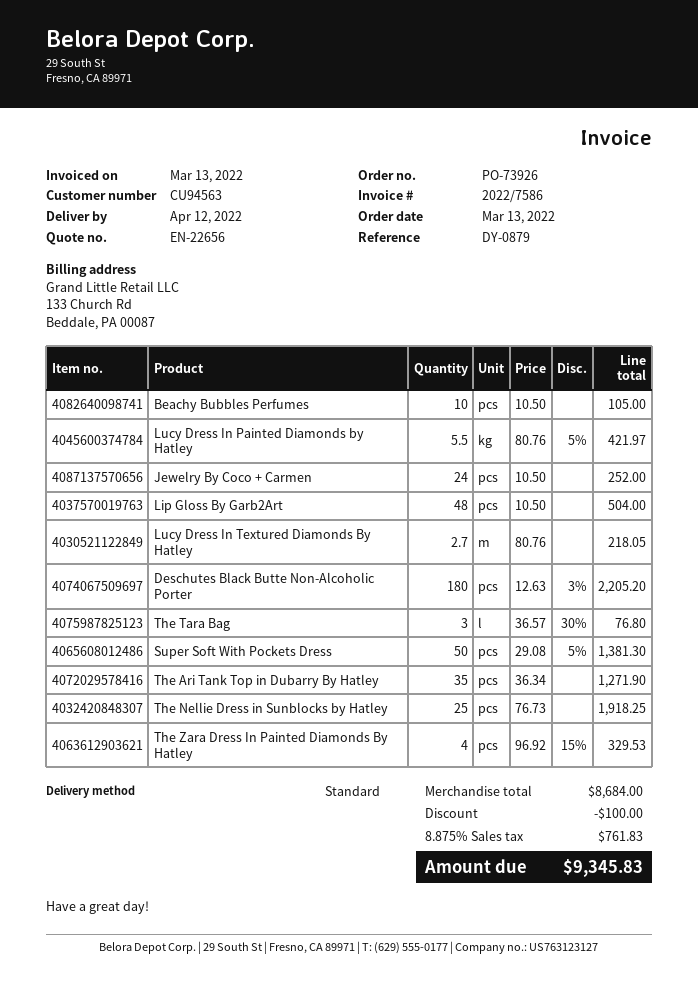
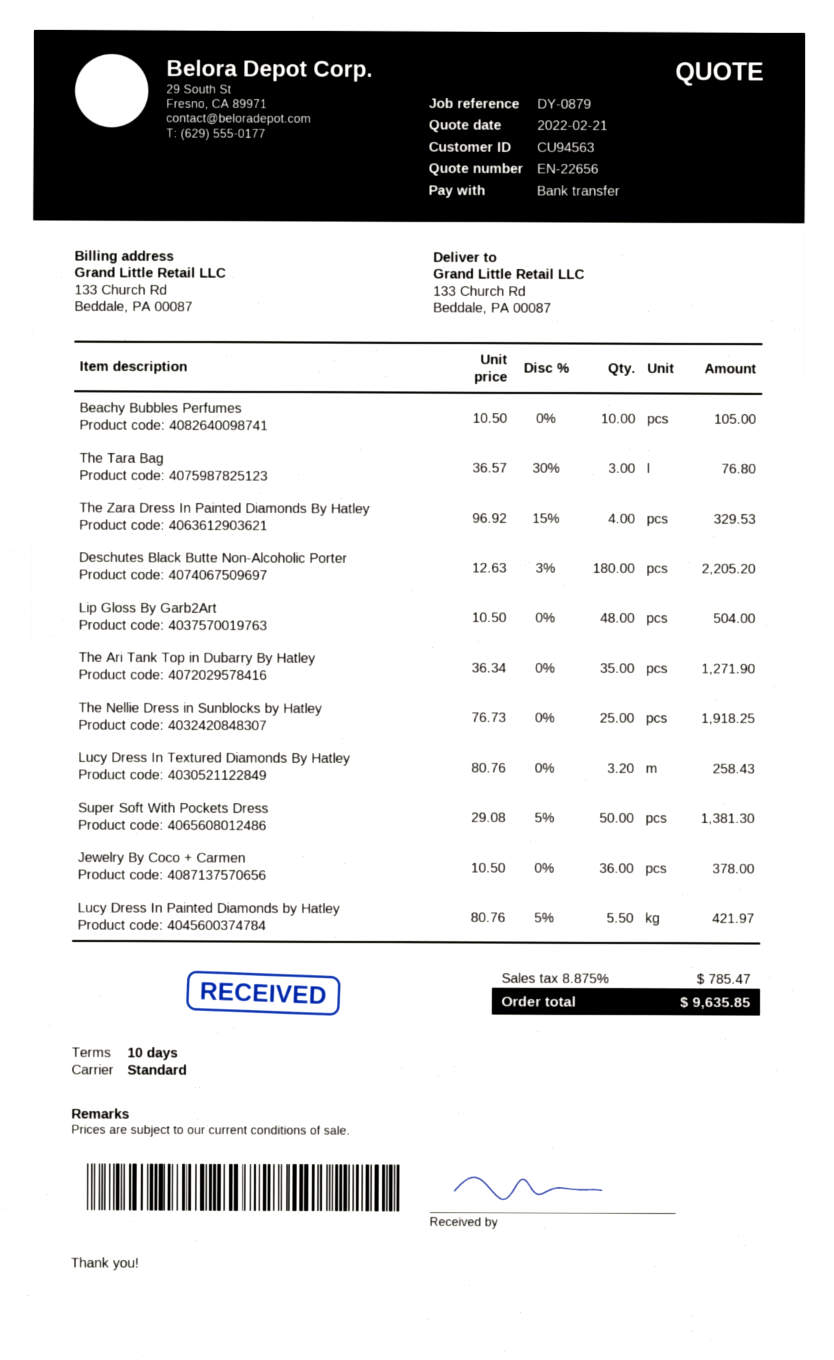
Jewelry By Coco + Carmen: 24 x 10.50 = 252.00 -> 36 x 10.50 = 378.00
Lucy Dress In Textured Diamonds By Hatley: 2.7 x 80.76 = 218.05 -> 3.2 x 80.76 = 258.43
discount: 100.00 -> none
tax: 8.875% = 761.83 -> 8.875% = 785.47
total: 9345.83 -> 9635.85

